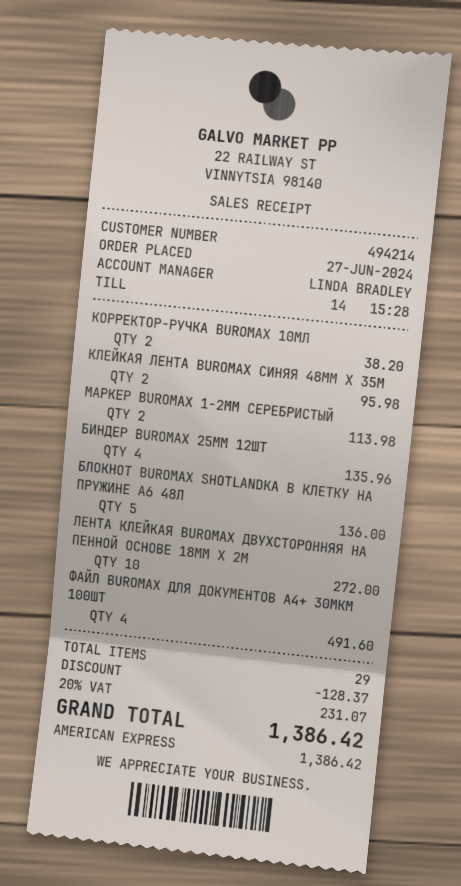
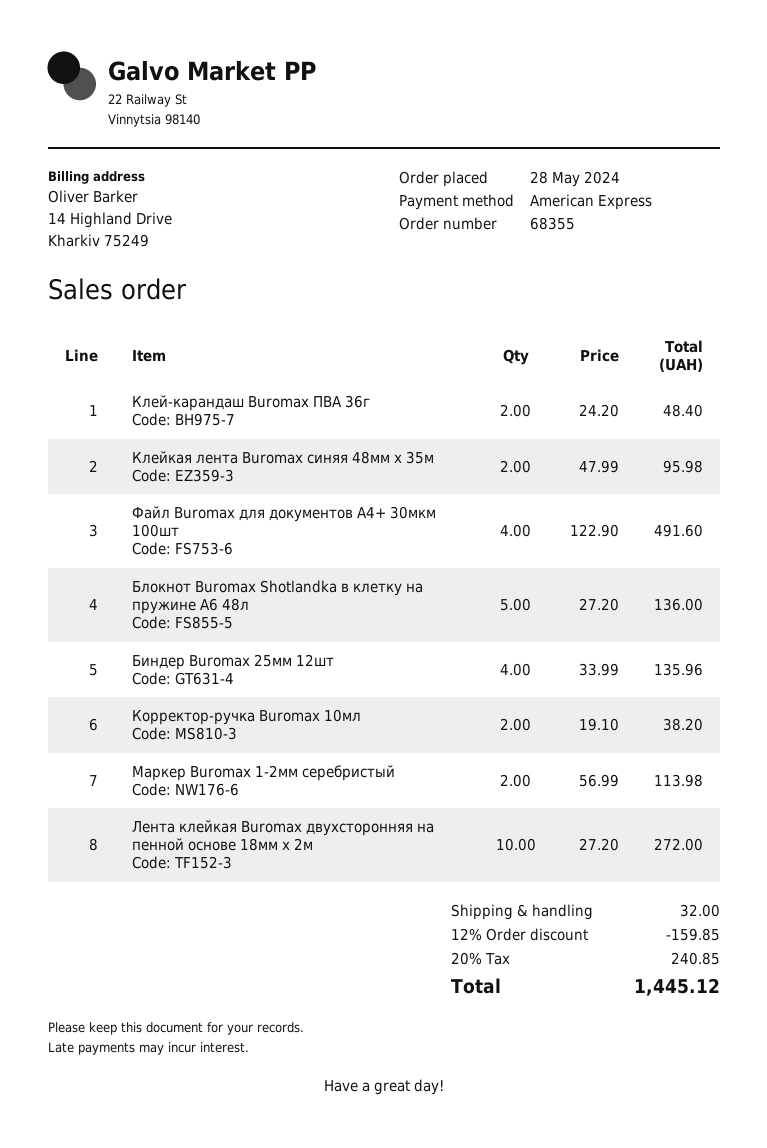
order date: 2024-06-27 -> 2024-05-28
Клей-карандаш Buromax ПВА 36г: none -> 2 for 48.40
discount: 128.37 -> 159.85
shipping: none -> 32.00
tax: 20% = 231.07 -> 20% = 240.85
total: 1386.42 -> 1445.12

